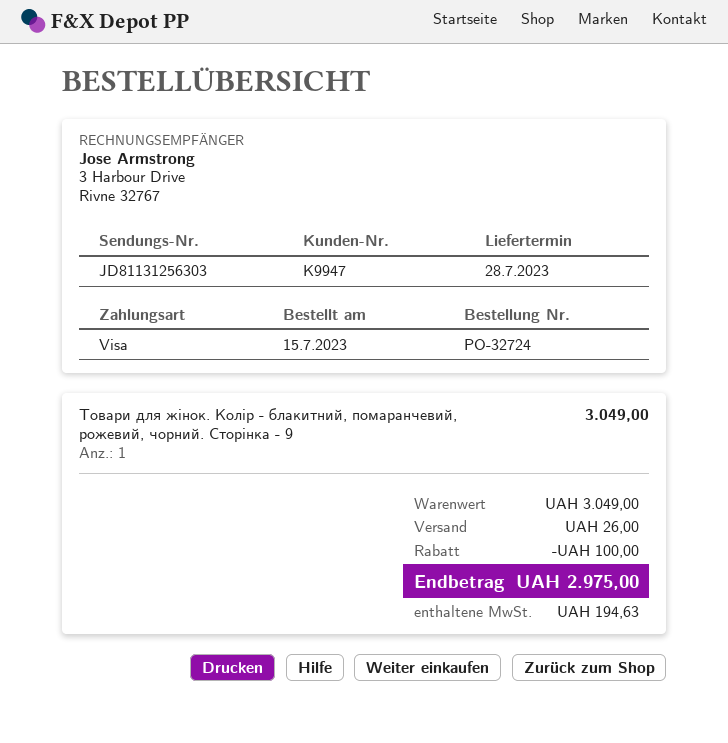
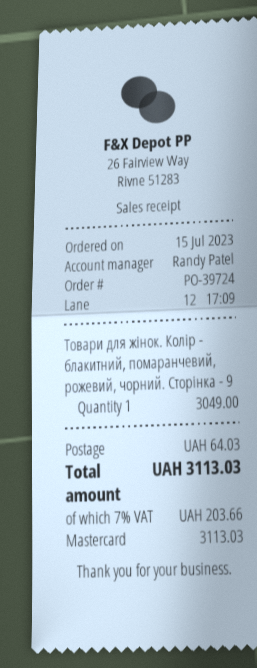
order number: PO-32724 -> PO-39724
payment method: Visa -> Mastercard
discount: 100.00 -> none
shipping: 26.00 -> 64.03
tax: 194.63 -> 203.66
total: 2975.00 -> 3113.03

